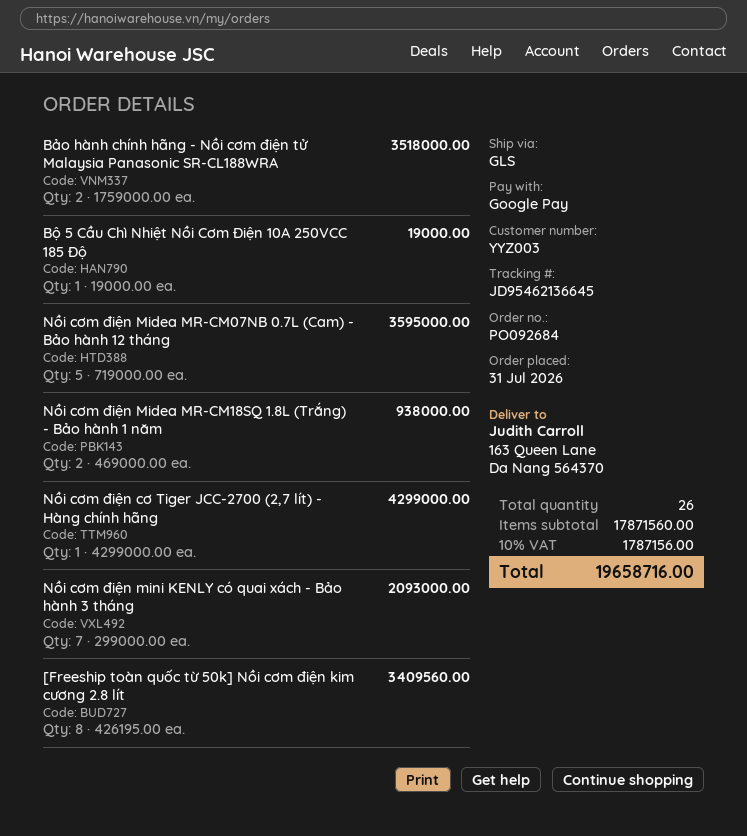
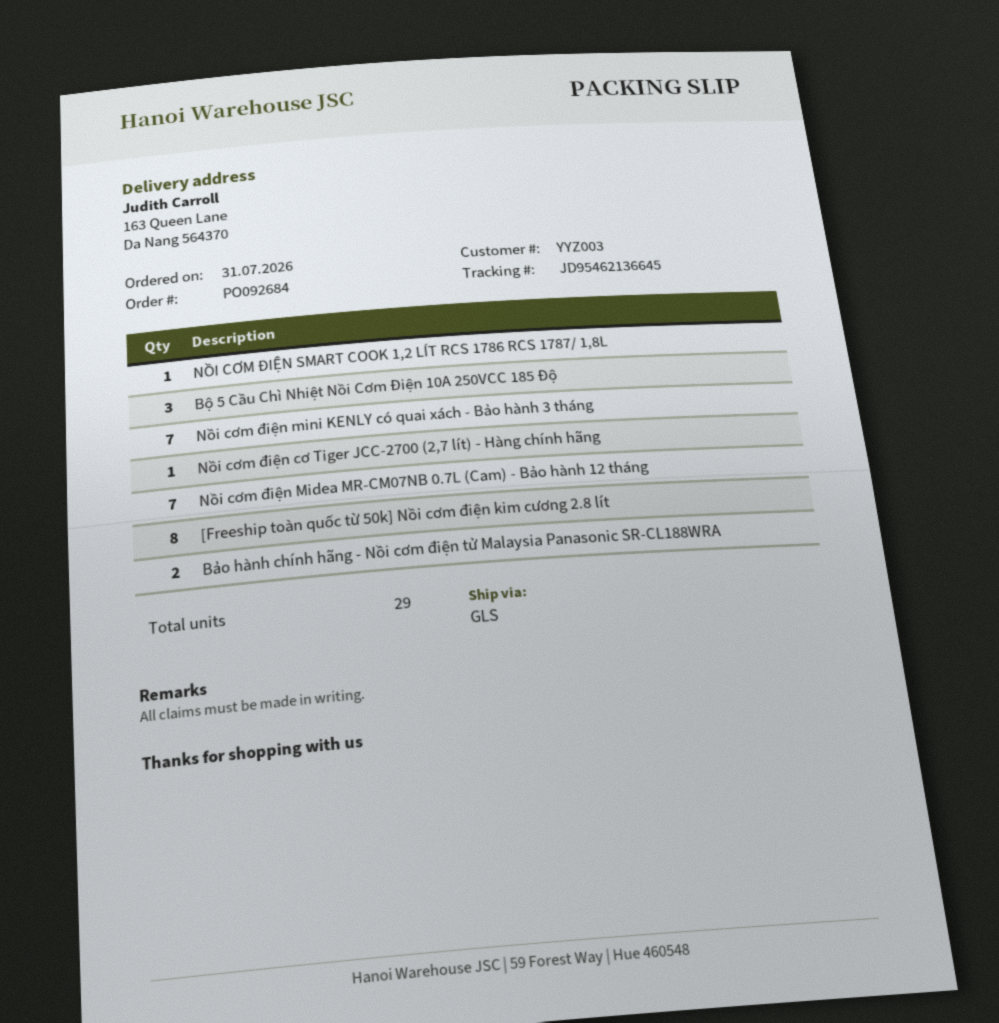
Bộ 5 Cầu Chì Nhiệt Nồi Cơm Điện 10A 250VCC 185 Độ: 1 -> 3
Nồi cơm điện Midea MR-CM07NB 0.7L (Cam) - Bảo hành 12 tháng: 5 -> 7
Nồi cơm điện Midea MR-CM18SQ 1.8L (Trắng) - Bảo hành 1 năm: 2 -> none
NỒI CƠM ĐIỆN SMART COOK 1,2 LÍT RCS 1786 RCS 1787/ 1,8L: none -> 1
total quantity: 26 -> 29

